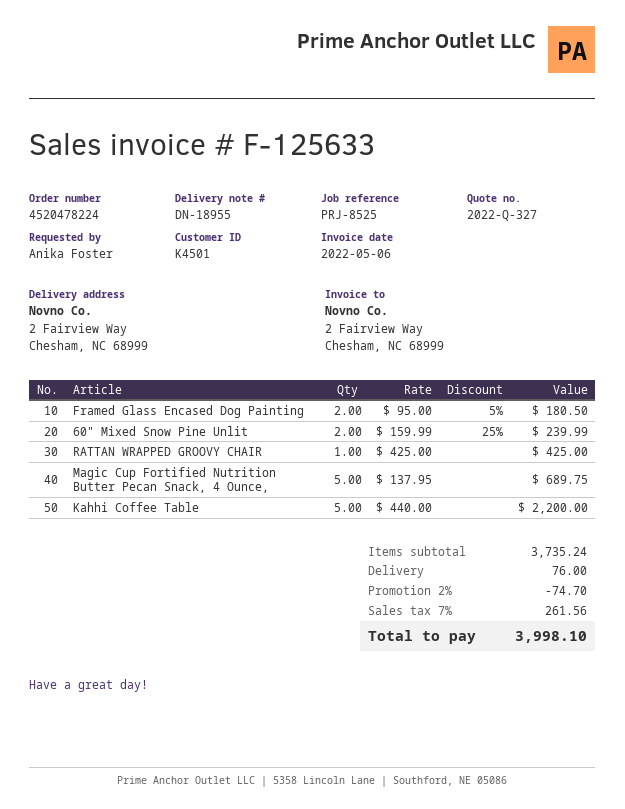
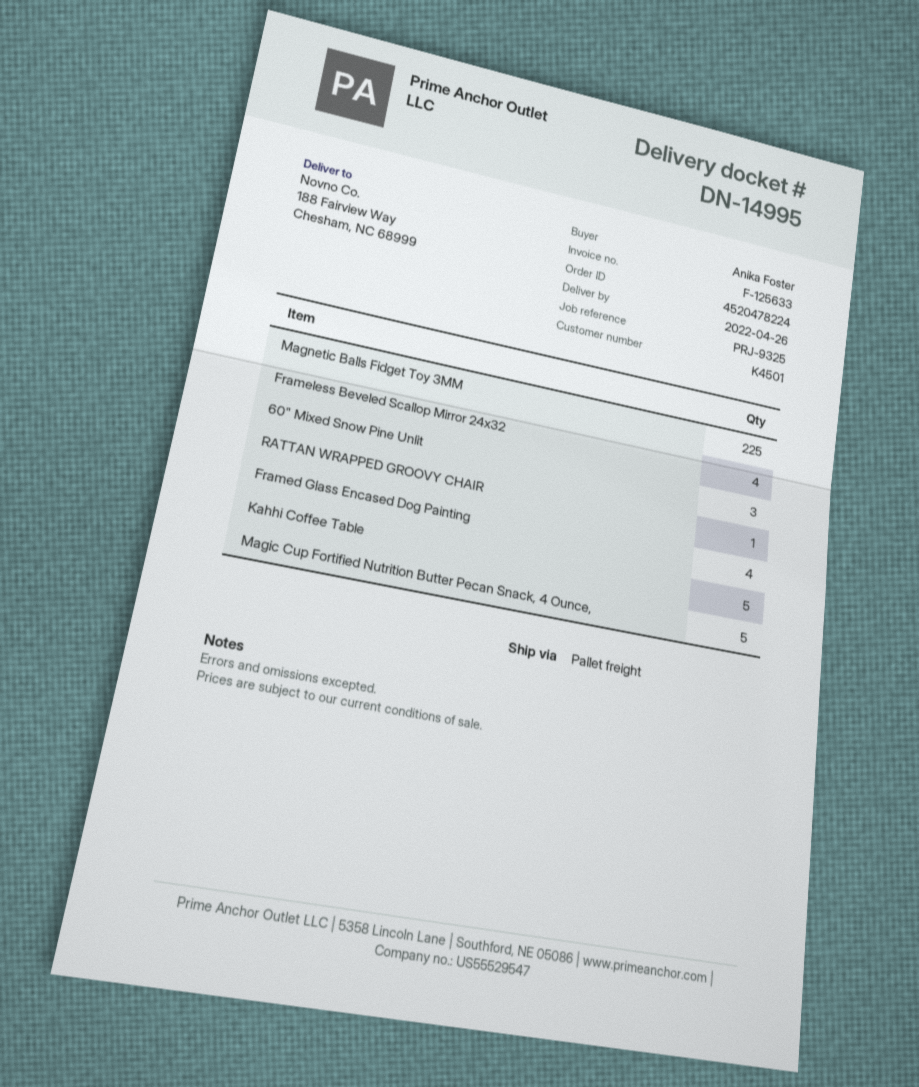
delivery note number: DN-18955 -> DN-14995
reference: PRJ-8525 -> PRJ-9325
ship to: 2 Fairview Way, Chesham, NC 68999 -> 188 Fairview Way, Chesham, NC 68999
Framed Glass Encased Dog Painting: 2 -> 4
60" Mixed Snow Pine Unlit: 2 -> 3
Magnetic Balls Fidget Toy 3MM: none -> 225
Frameless Beveled Scallop Mirror 24x32: none -> 4

